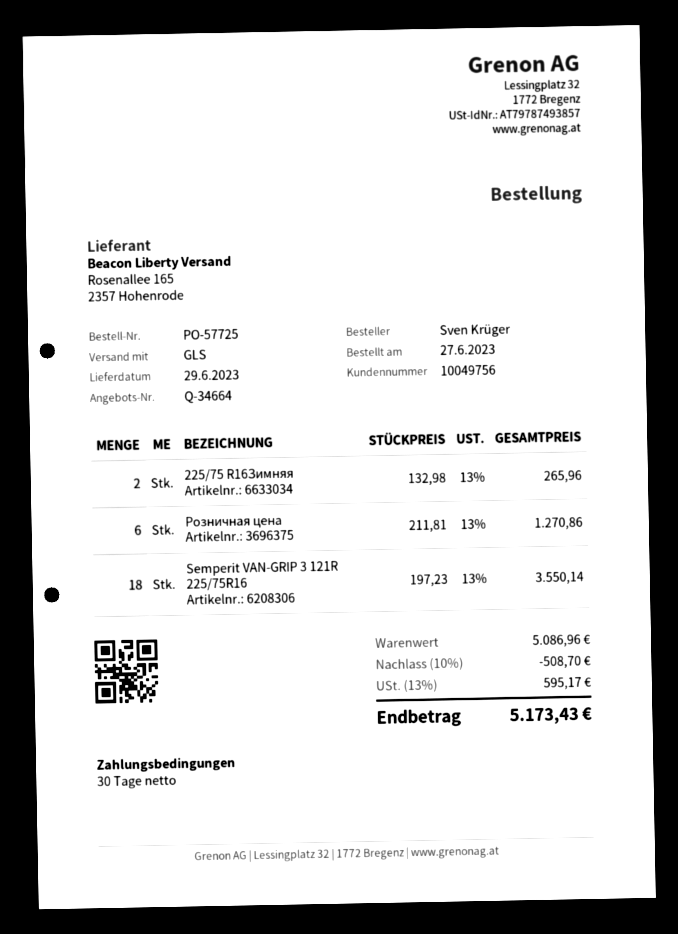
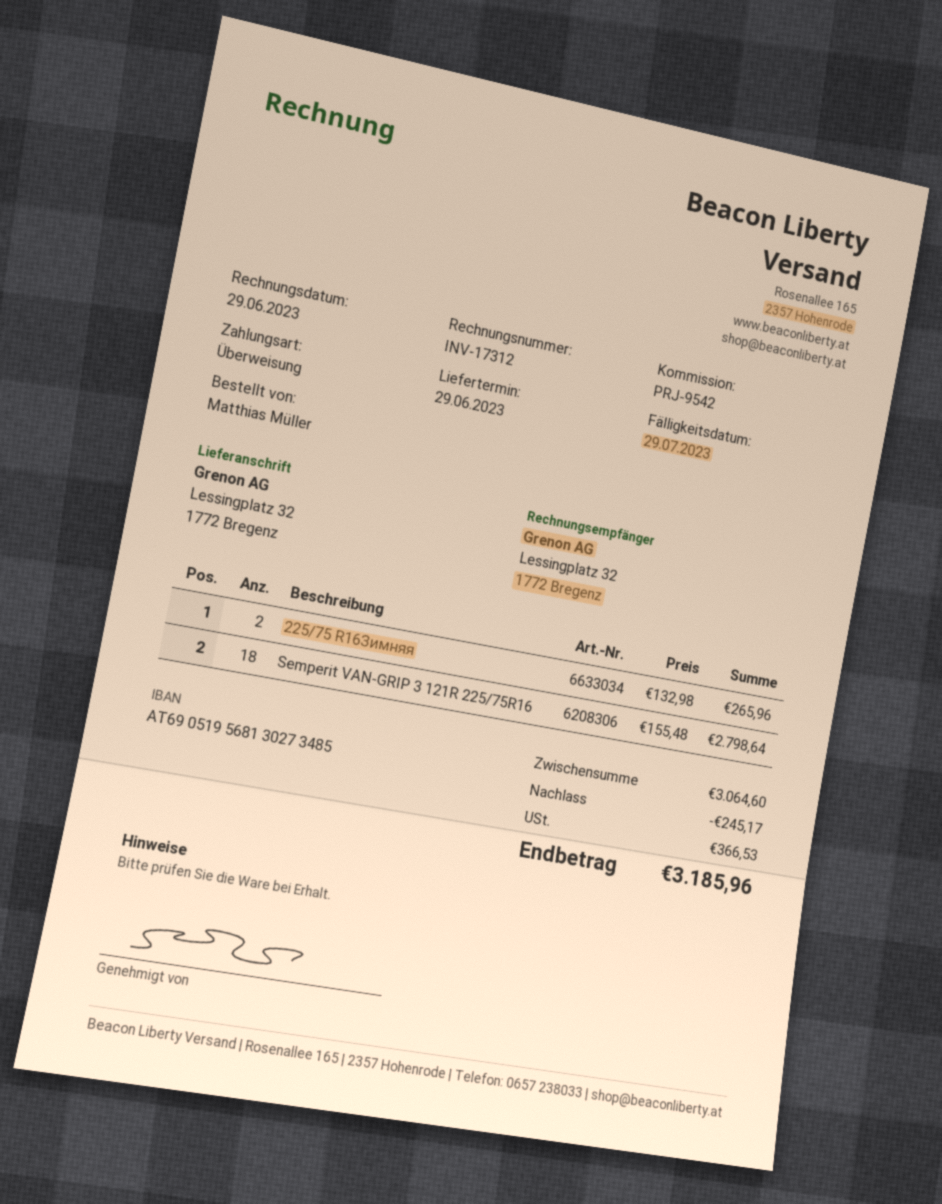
ordered by: Sven Krüger -> Matthias Müller
Розничная цена: 6 x 211.81 = 1270.86 -> none
Semperit VAN-GRIP 3 121R 225/75R16: 18 x 197.23 = 3550.14 -> 18 x 155.48 = 2798.64
subtotal: 5086.96 -> 3064.60
discount: 508.70 -> 245.17
tax: 595.17 -> 366.53
total: 5173.43 -> 3185.96

